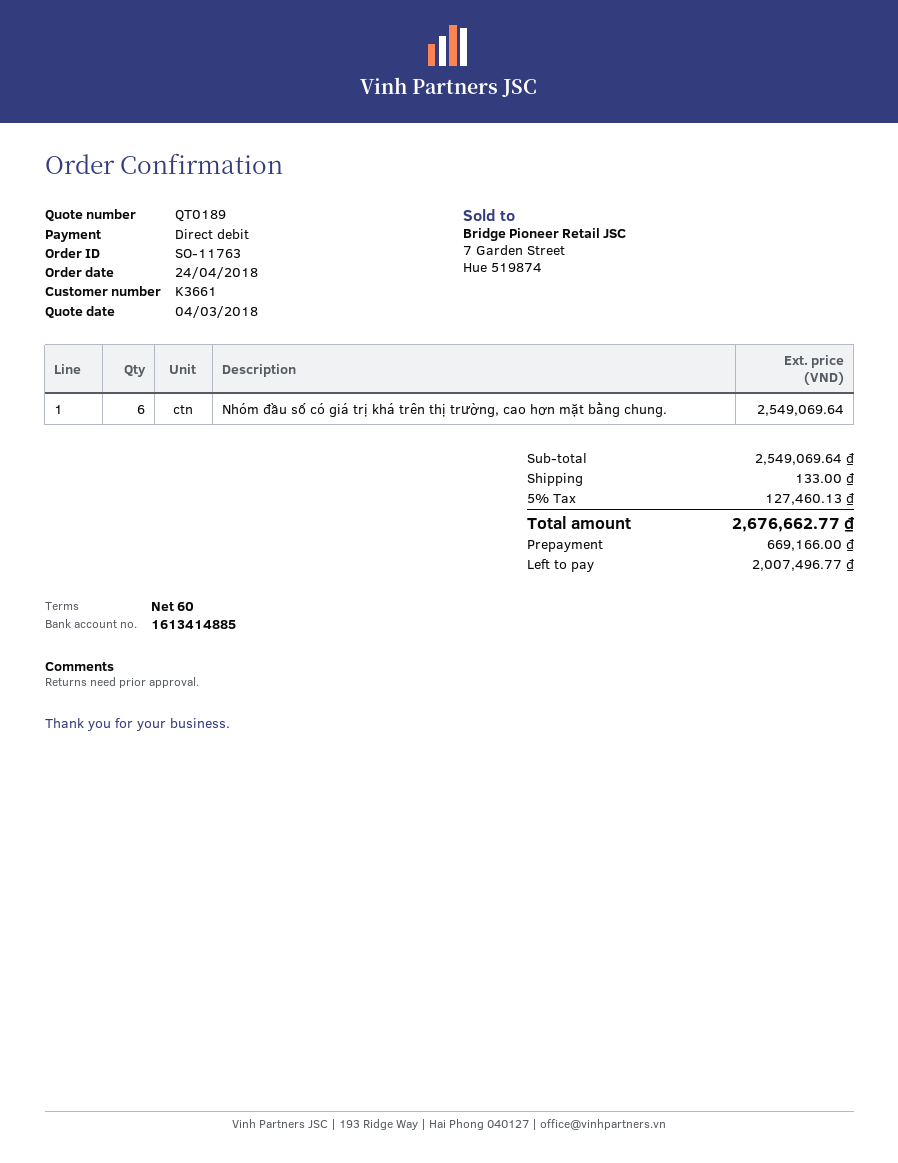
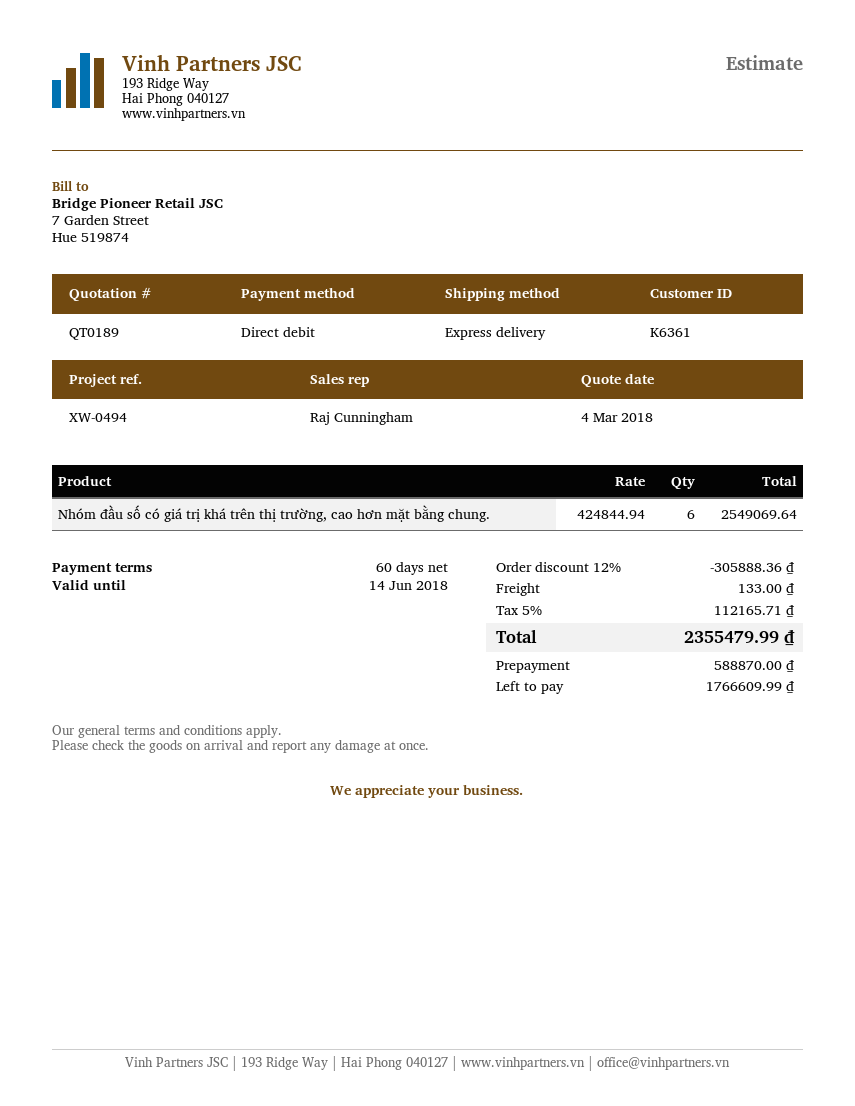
customer number: K3661 -> K6361
discount: none -> 12% = 305888.36
tax: 5% = 127460.13 -> 5% = 112165.71
total: 2676662.77 -> 2355479.99
deposit: 669166.00 -> 588870.00
balance: 2007496.77 -> 1766609.99

